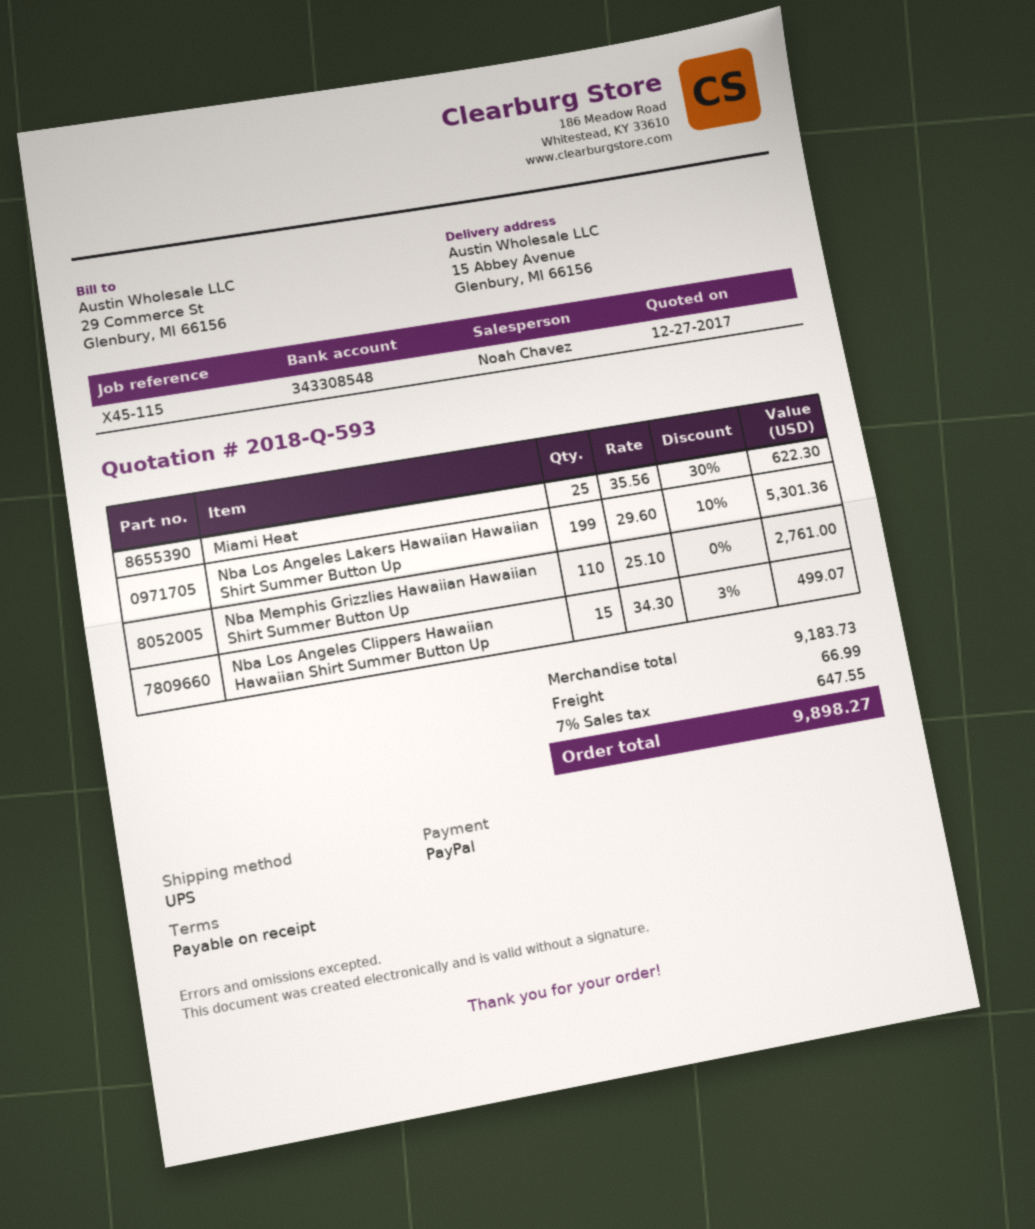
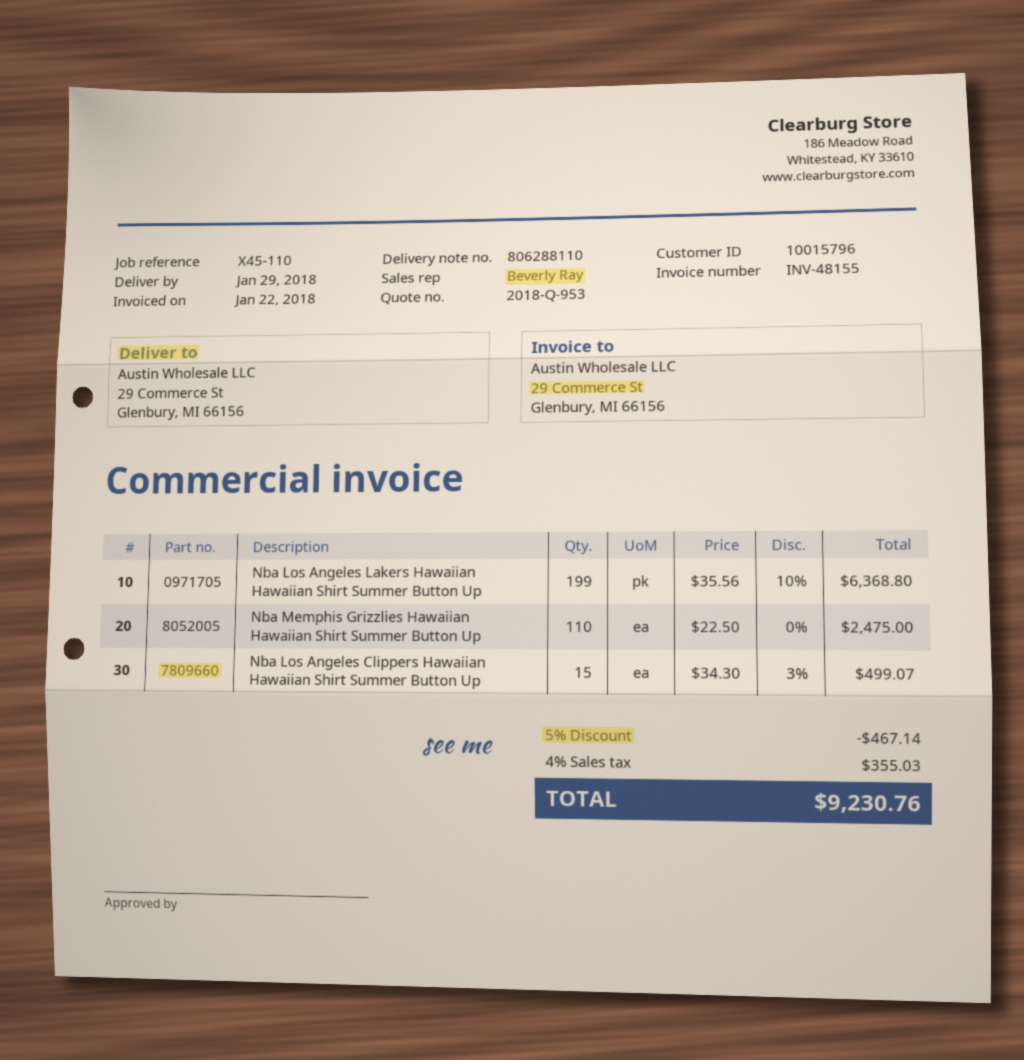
quote number: 2018-Q-593 -> 2018-Q-953
reference: X45-115 -> X45-110
sales rep: Noah Chavez -> Beverly Ray
ship to: 15 Abbey Avenue, Glenbury, MI 66156 -> 29 Commerce St, Glenbury, MI 66156
Miami Heat: 25 x 35.56 - 30% = 622.30 -> none
Nba Los Angeles Lakers Hawaiian Hawaiian Shirt Summer Button Up: 199 x 29.60 - 10% = 5301.36 -> 199 x 35.56 - 10% = 6368.80
Nba Memphis Grizzlies Hawaiian Hawaiian Shirt Summer Button Up: 110 x 25.10 = 2761.00 -> 110 x 22.50 = 2475.00
discount: none -> 5% = 467.14
shipping: 66.99 -> none
tax: 7% = 647.55 -> 4% = 355.03
total: 9898.27 -> 9230.76

